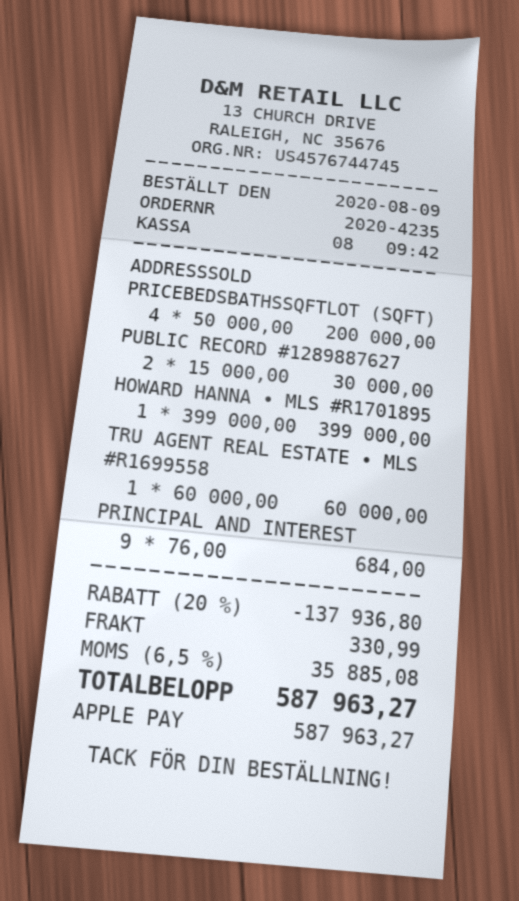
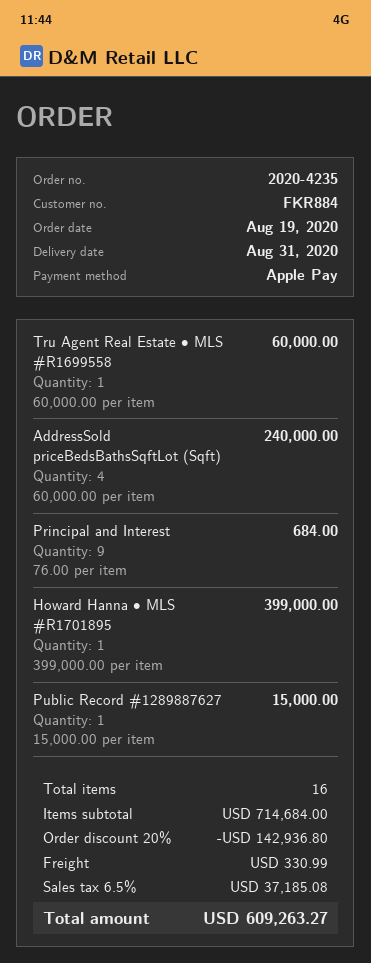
order date: 2020-08-09 -> 2020-08-19
ADDRESSSOLD PRICEBEDSBATHSSQFTLOT (SQFT): 4 x 50000.00 = 200000.00 -> 4 x 60000.00 = 240000.00
PUBLIC RECORD #1289887627: 2 x 15000.00 = 30000.00 -> 1 x 15000.00 = 15000.00
discount: 20% = 137936.80 -> 20% = 142936.80
tax: 6.5% = 35885.08 -> 6.5% = 37185.08
total: 587963.27 -> 609263.27

